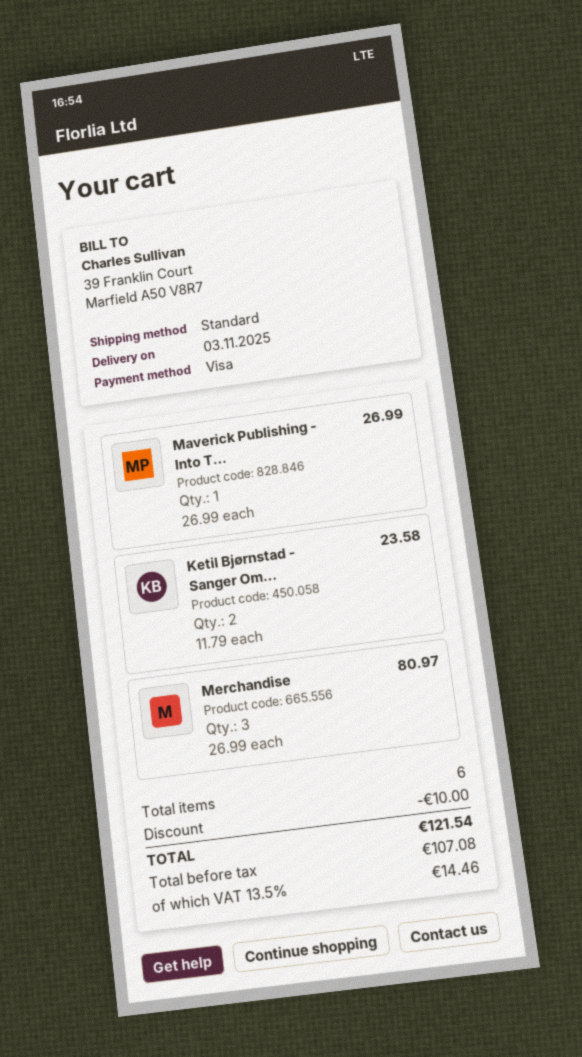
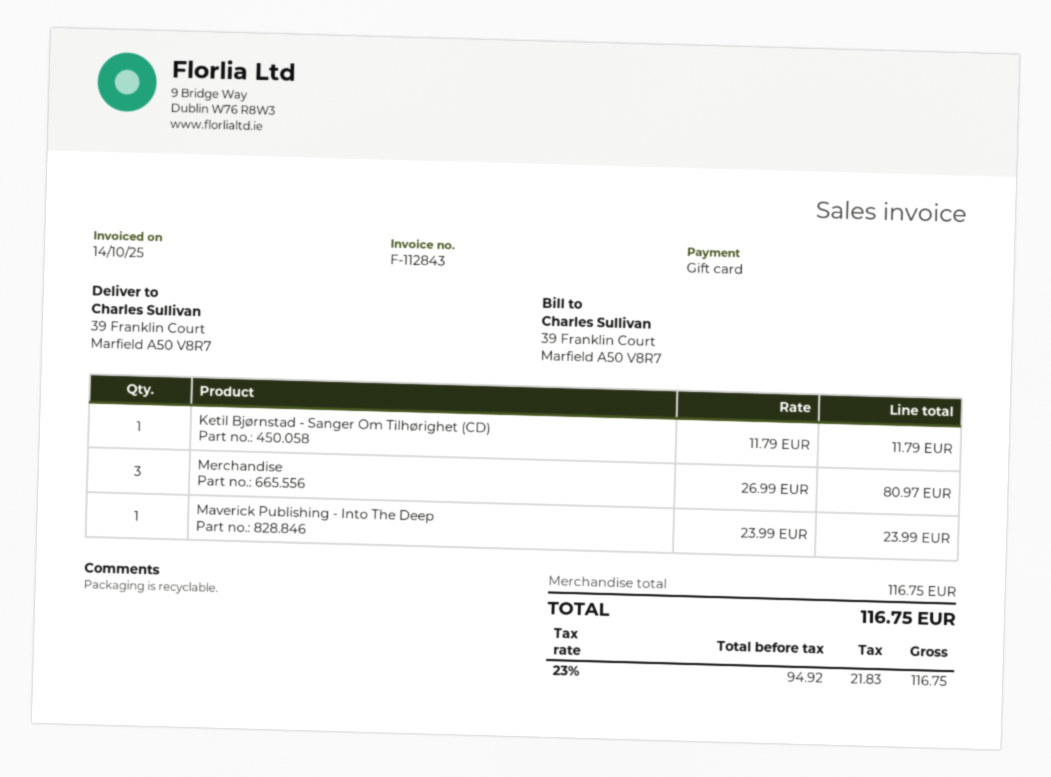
payment method: Visa -> gift card
Maverick Publishing - Into T...: 1 x 26.99 = 26.99 -> 1 x 23.99 = 23.99
Ketil Bjørnstad - Sanger Om...: 2 x 11.79 = 23.58 -> 1 x 11.79 = 11.79
discount: 10.00 -> none
net: 107.08 -> 94.92
tax: 13.5% = 14.46 -> 23% = 21.83
total: 121.54 -> 116.75

